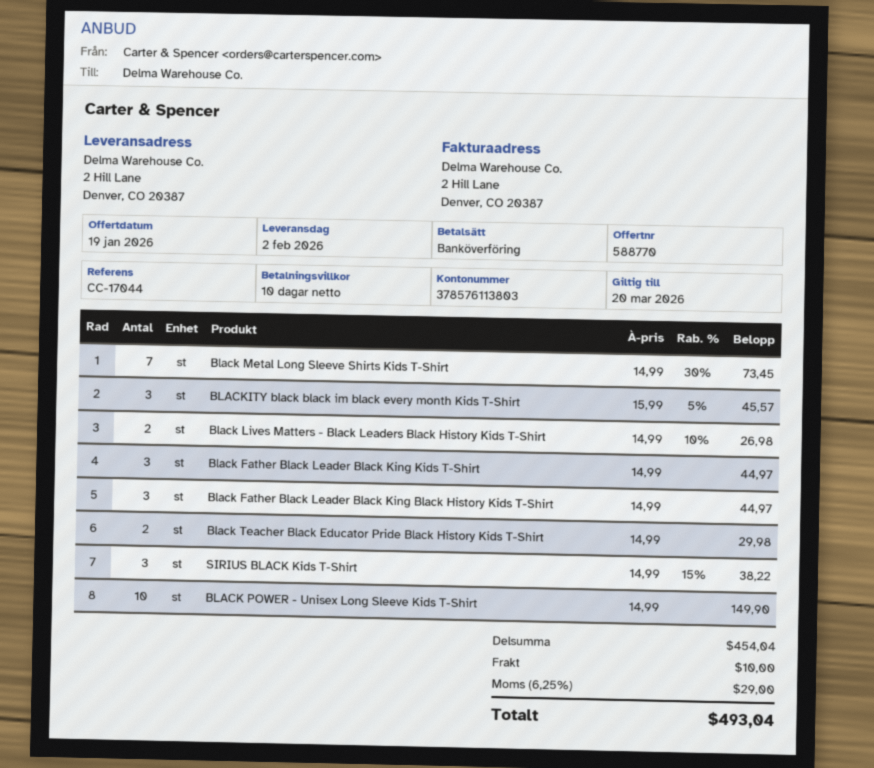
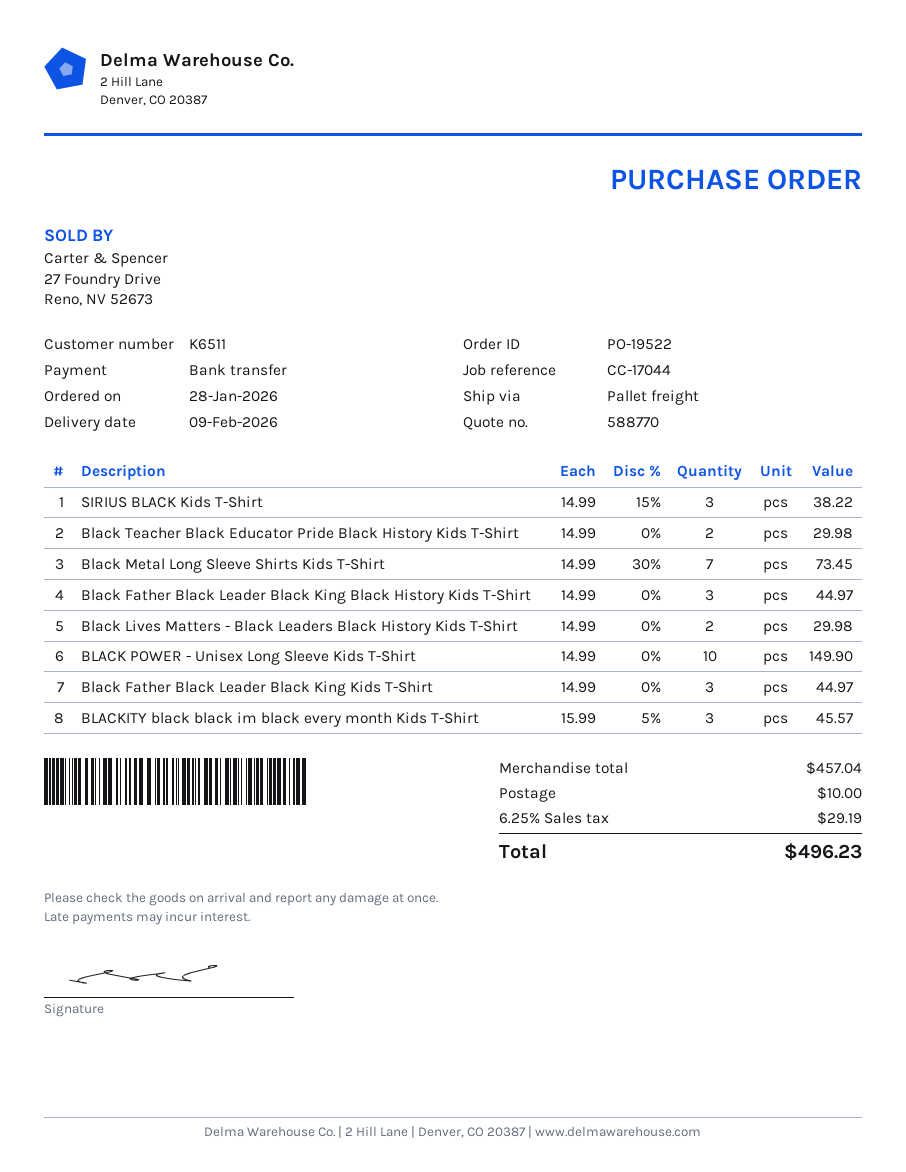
delivery date: 2026-02-02 -> 2026-02-09
Black Lives Matters - Black Leaders Black History Kids T-Shirt: 2 x 14.99 - 10% = 26.98 -> 2 x 14.99 = 29.98
subtotal: 454.04 -> 457.04
tax: 6.25% = 29.00 -> 6.25% = 29.19
total: 493.04 -> 496.23

